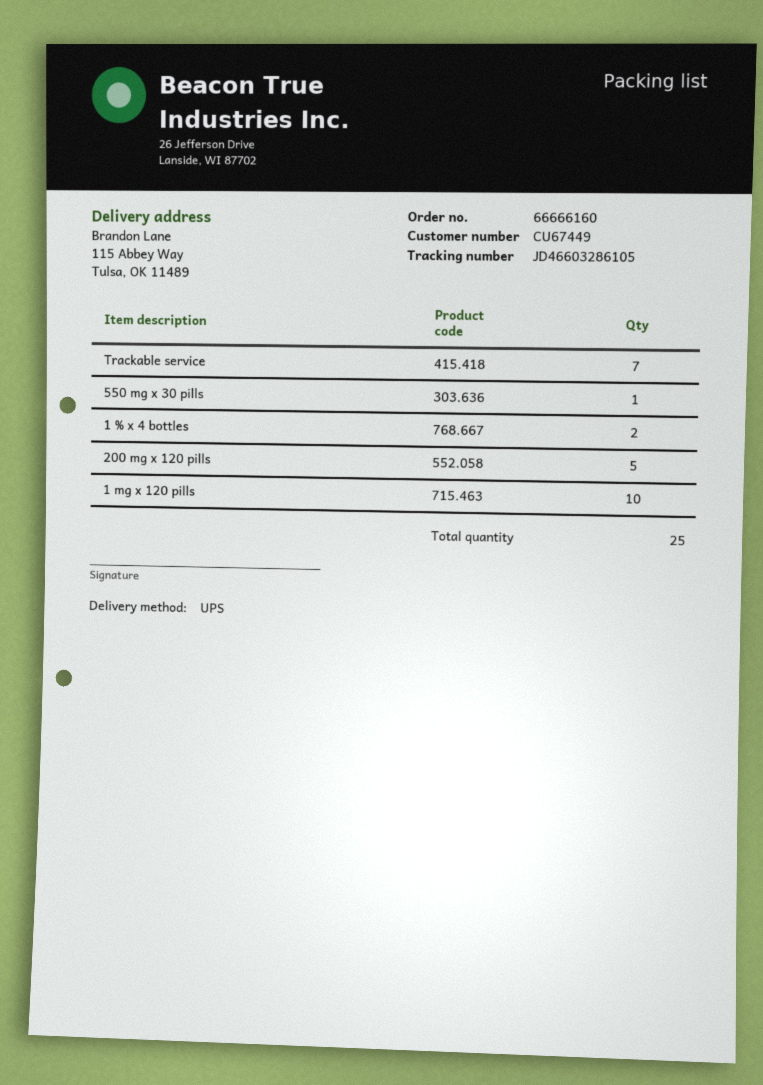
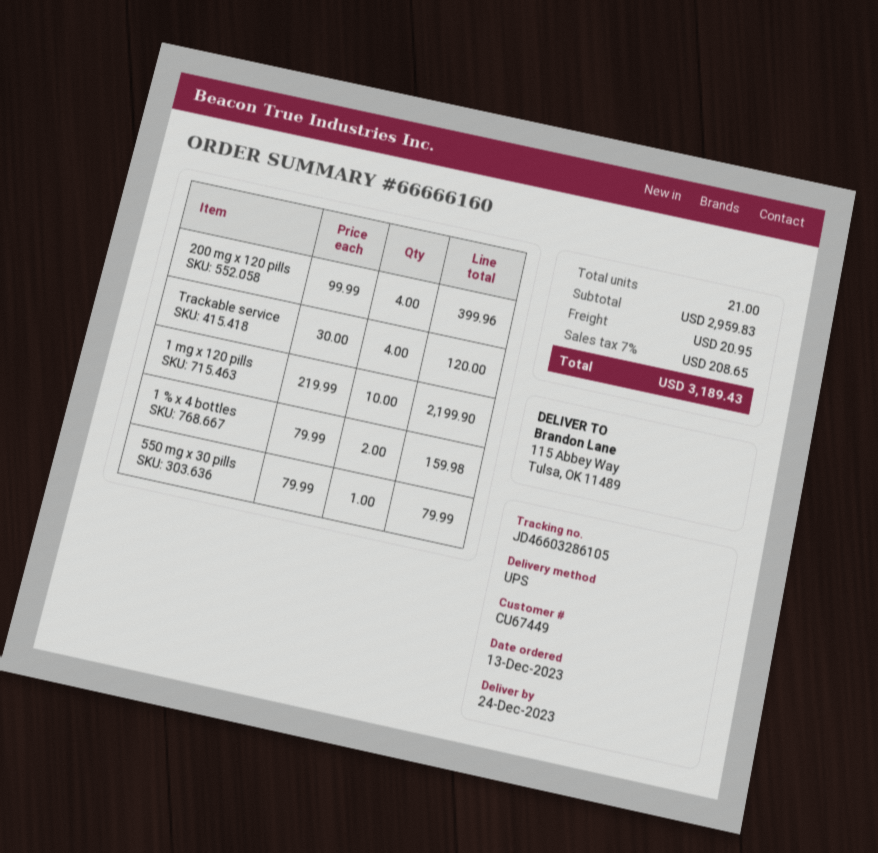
Trackable service: 7 -> 4
200 mg x 120 pills: 5 -> 4
total quantity: 25 -> 21

